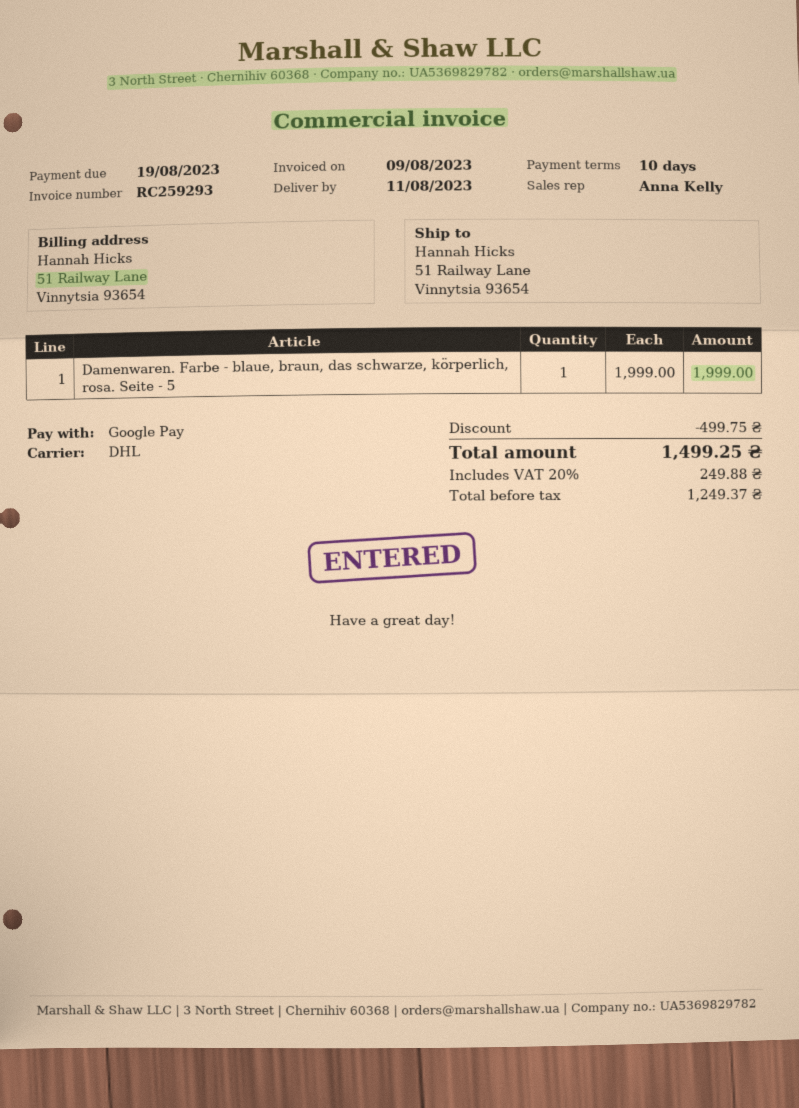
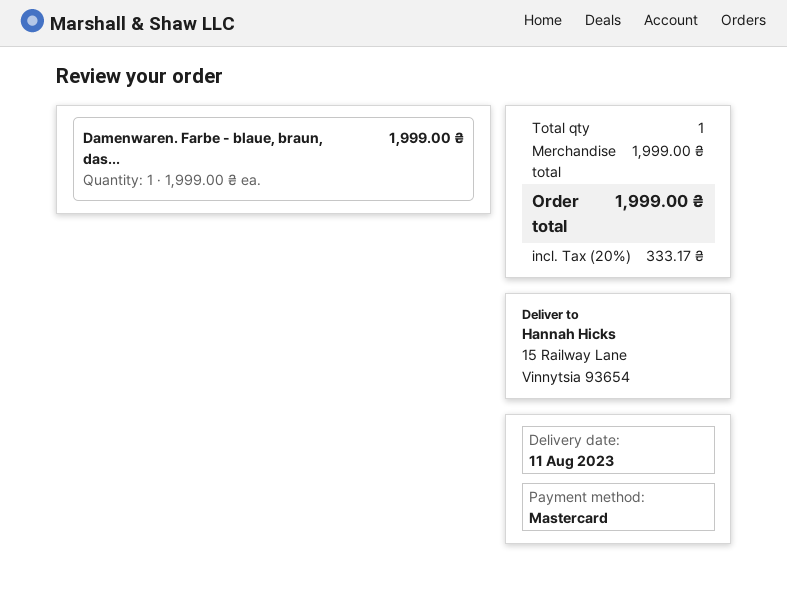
payment method: Google Pay -> Mastercard
ship to: 51 Railway Lane, Vinnytsia 93654 -> 15 Railway Lane, Vinnytsia 93654
discount: 499.75 -> none
tax: 20% = 249.88 -> 20% = 333.17
total: 1499.25 -> 1999.00

